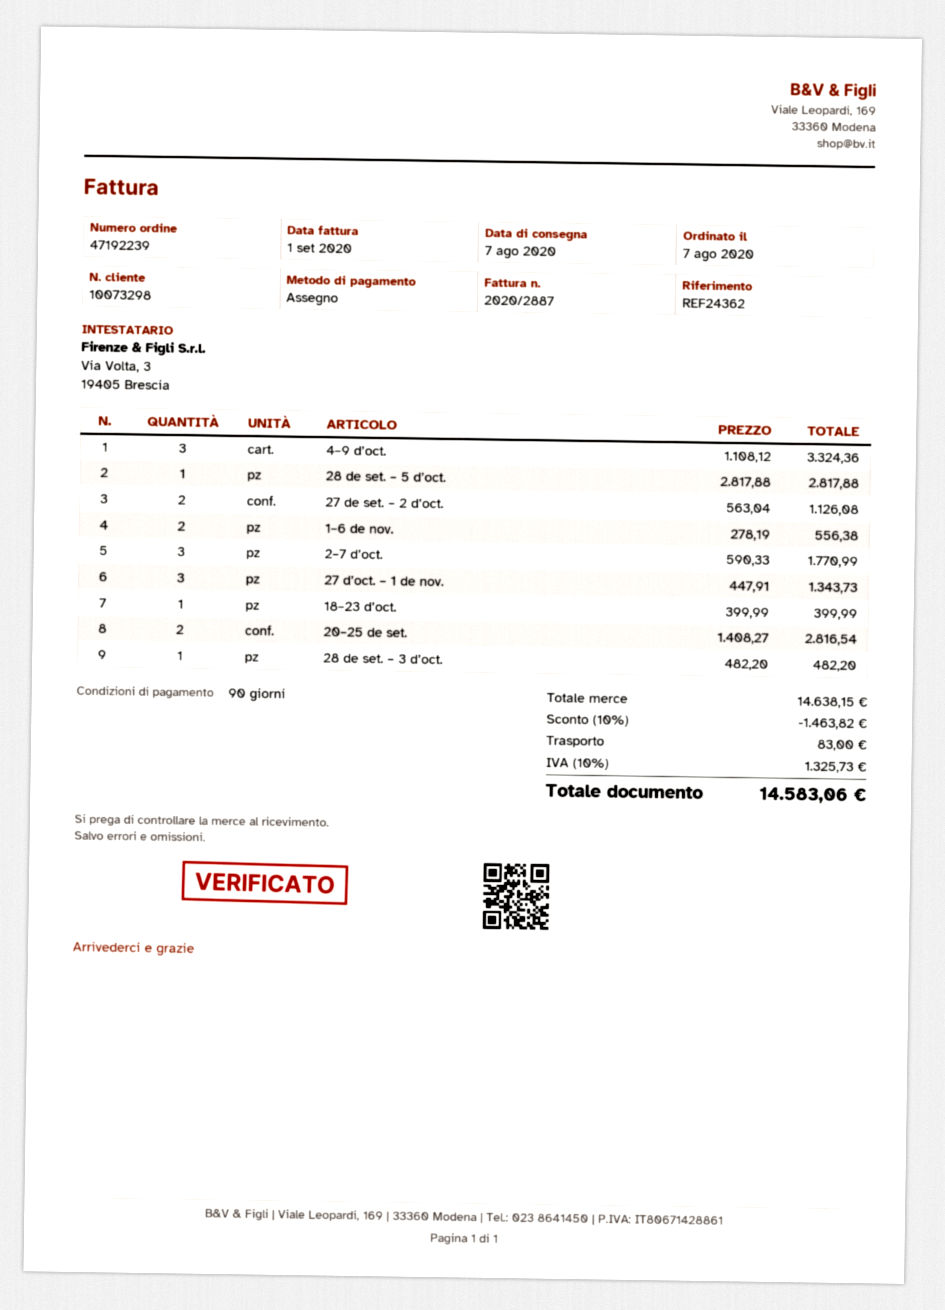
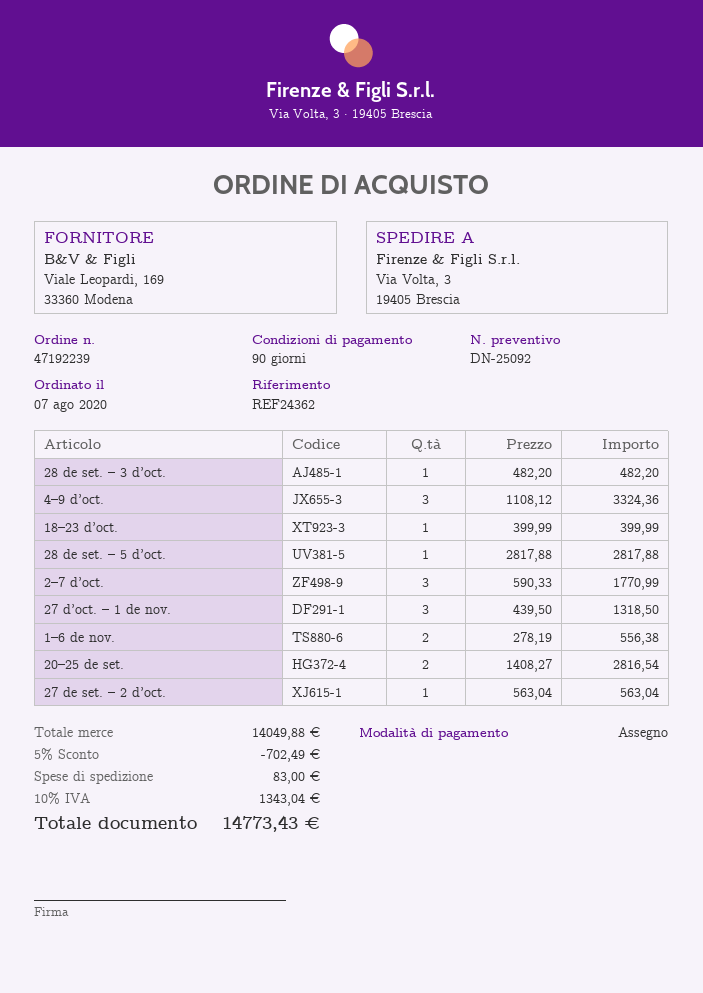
27 de set. – 2 d’oct.: 2 x 563.04 = 1126.08 -> 1 x 563.04 = 563.04
27 d’oct. – 1 de nov.: 3 x 447.91 = 1343.73 -> 3 x 439.50 = 1318.50
subtotal: 14638.15 -> 14049.88
discount: 10% = 1463.82 -> 5% = 702.49
tax: 10% = 1325.73 -> 10% = 1343.04
total: 14583.06 -> 14773.43

